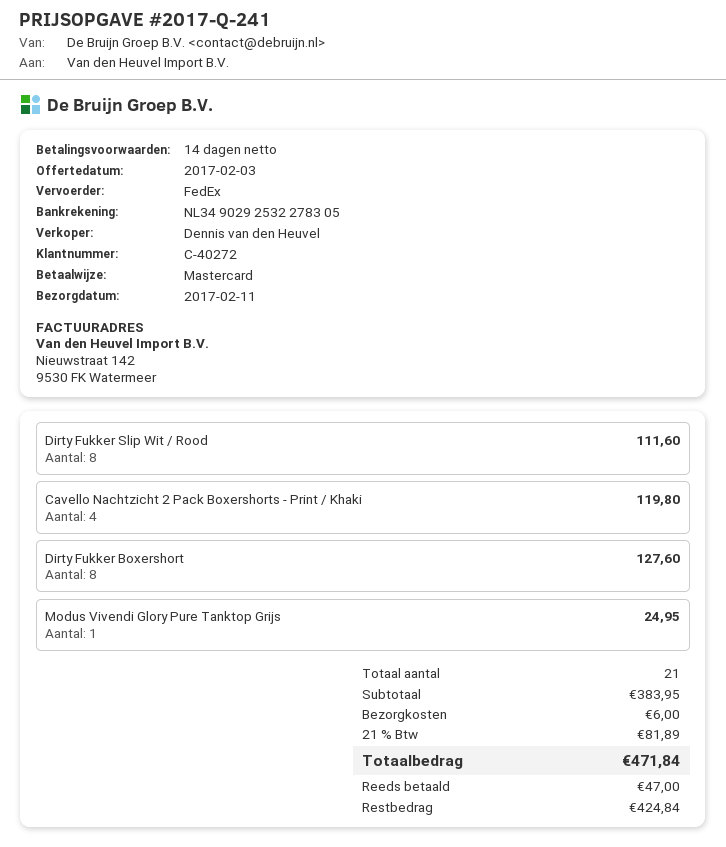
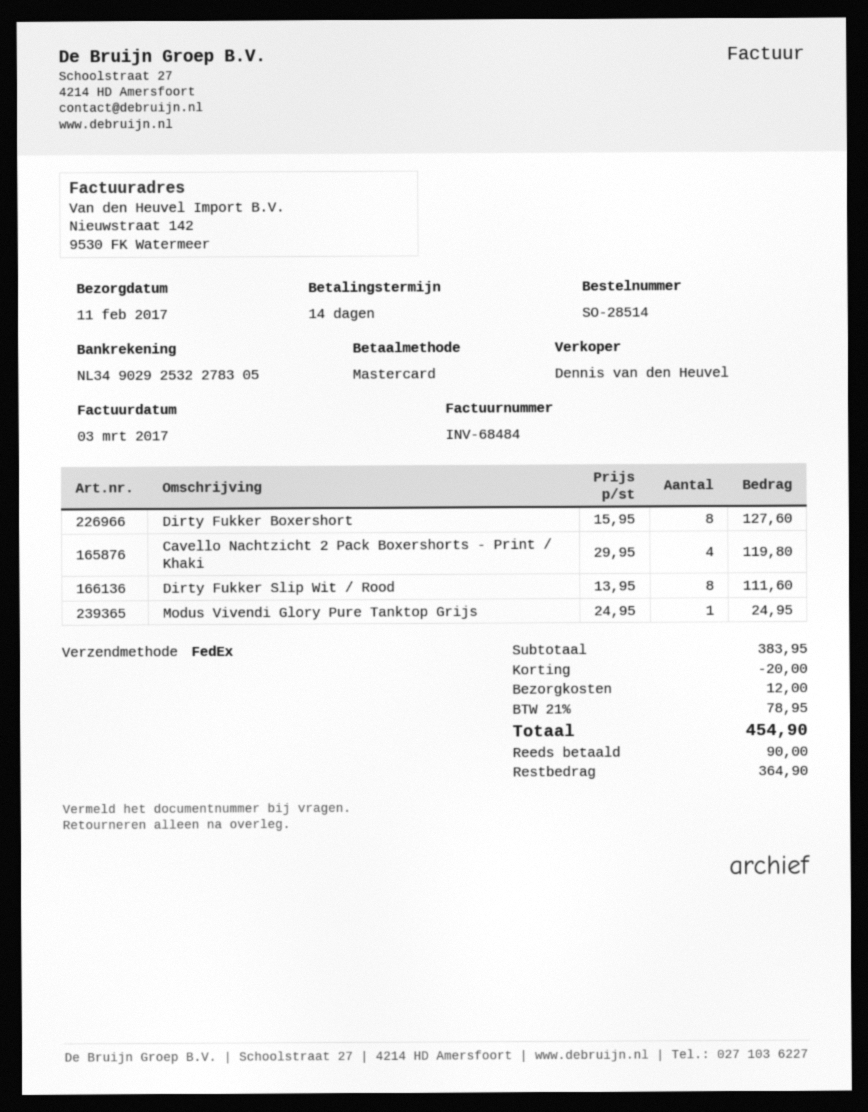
discount: none -> 20.00
shipping: 6.00 -> 12.00
tax: 21% = 81.89 -> 21% = 78.95
total: 471.84 -> 454.90
deposit: 47.00 -> 90.00
balance: 424.84 -> 364.90

